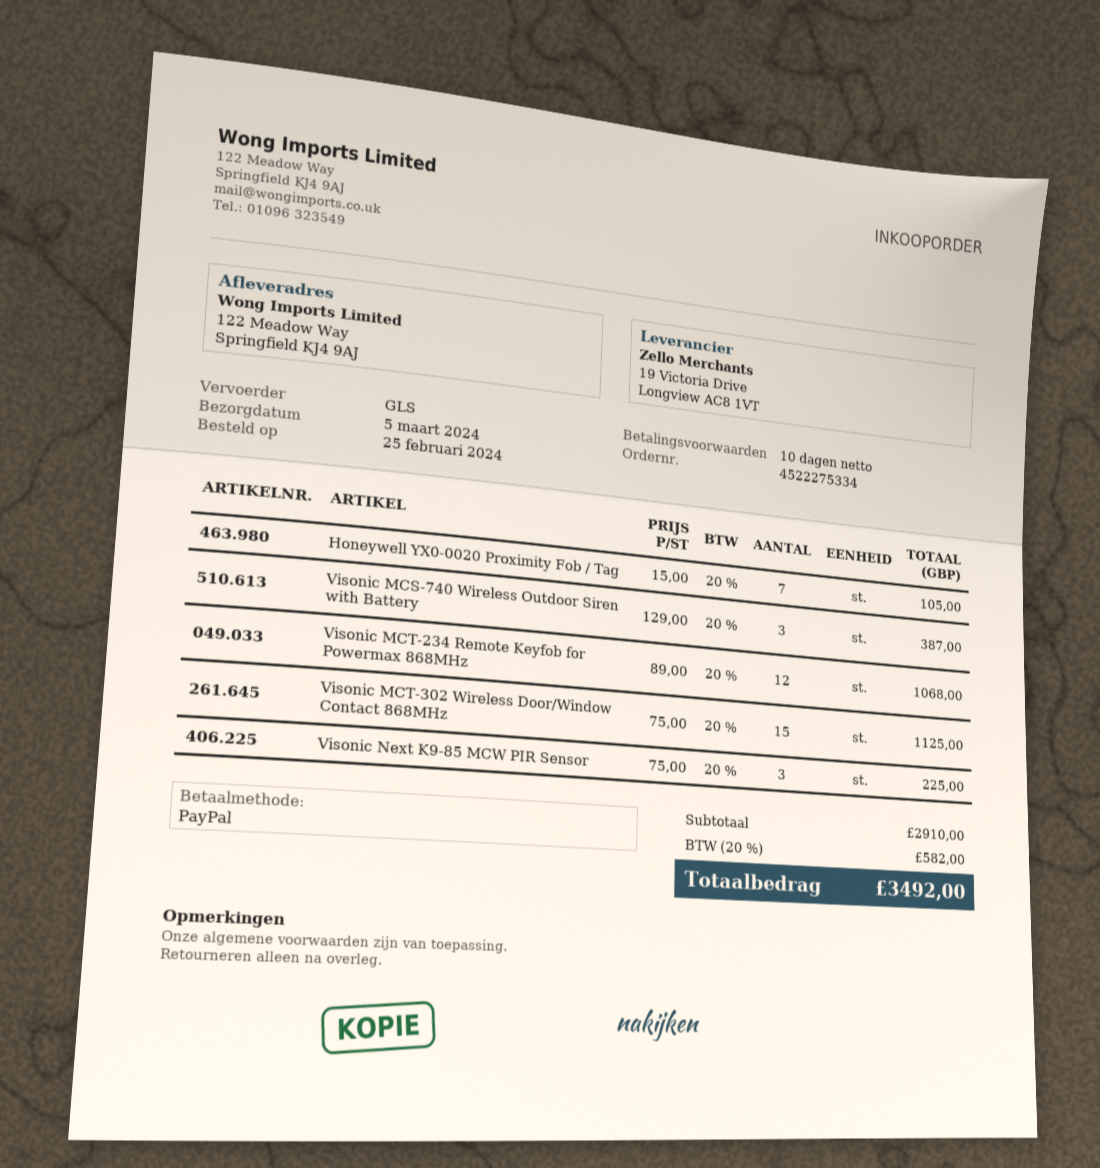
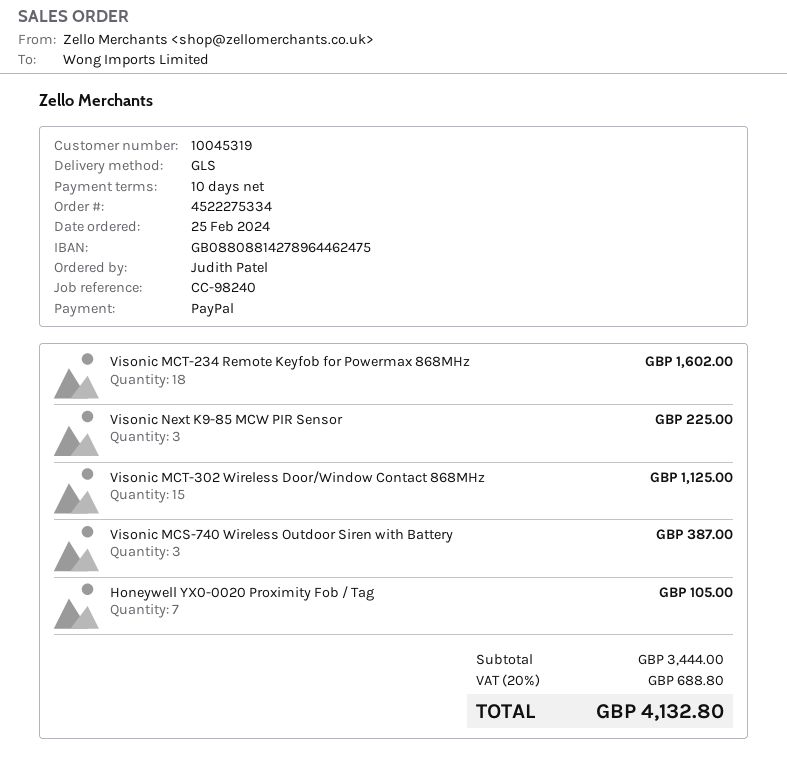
Visonic MCT-234 Remote Keyfob for Powermax 868MHz: 12 for 1068.00 -> 18 for 1602.00
subtotal: 2910.00 -> 3444.00
tax: 20% = 582.00 -> 20% = 688.80
total: 3492.00 -> 4132.80

